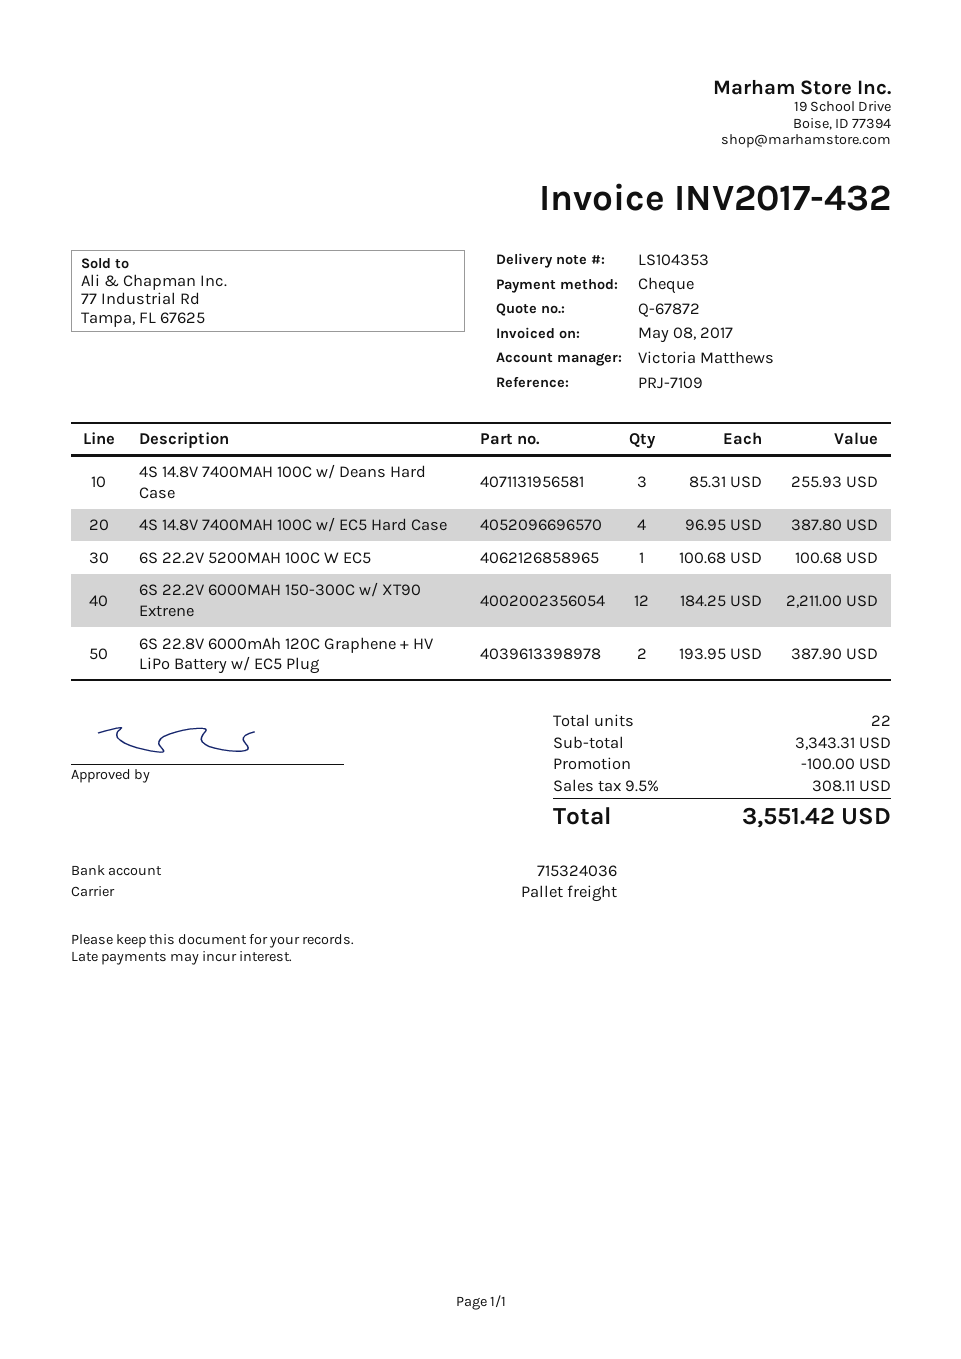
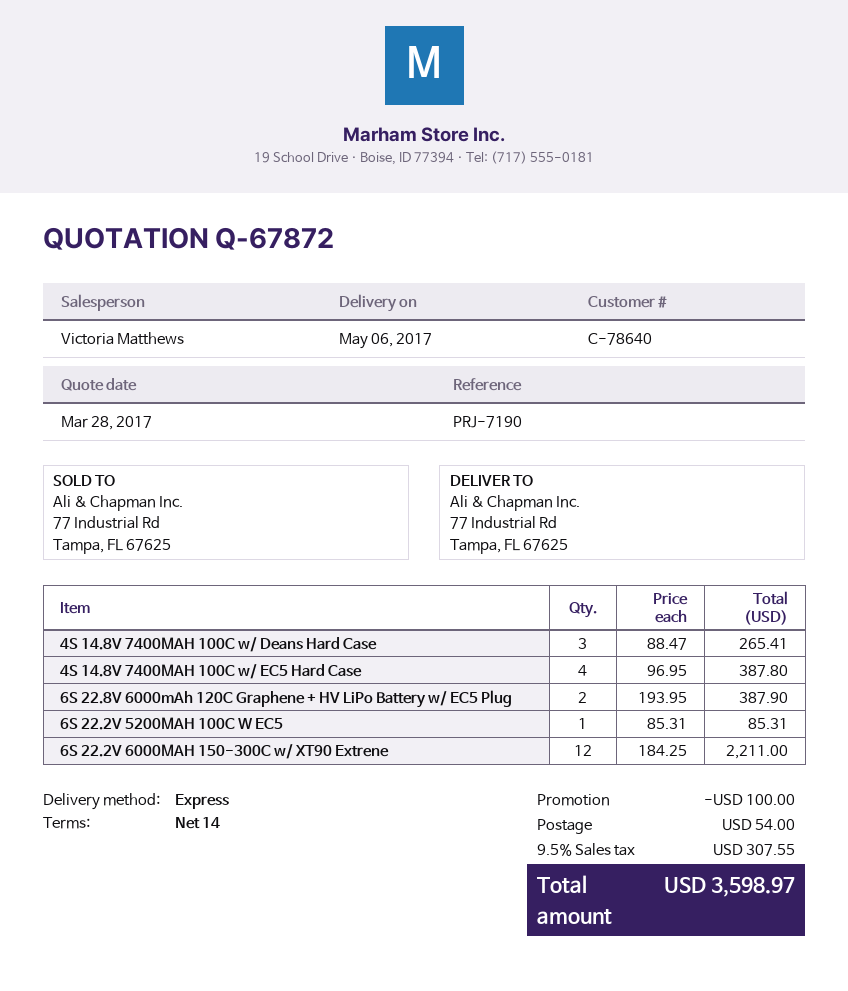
reference: PRJ-7109 -> PRJ-7190
shipping method: pallet freight -> express
4S 14.8V 7400MAH 100C w/ Deans Hard Case: 3 x 85.31 = 255.93 -> 3 x 88.47 = 265.41
6S 22.2V 5200MAH 100C W EC5: 1 x 100.68 = 100.68 -> 1 x 85.31 = 85.31
shipping: none -> 54.00
tax: 9.5% = 308.11 -> 9.5% = 307.55
total: 3551.42 -> 3598.97

